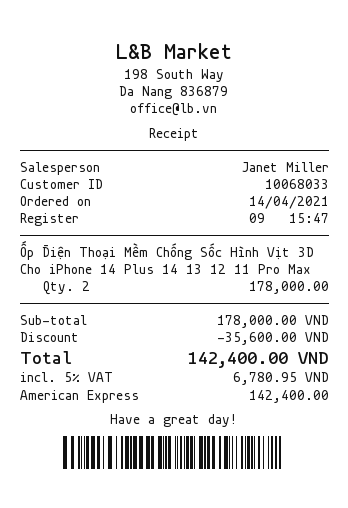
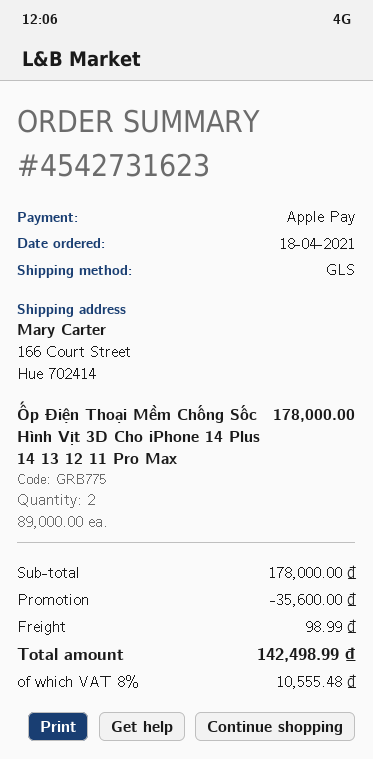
order date: 2021-04-14 -> 2021-04-18
payment method: American Express -> Apple Pay
shipping: none -> 98.99
tax: 5% = 6780.95 -> 8% = 10555.48
total: 142400.00 -> 142498.99

